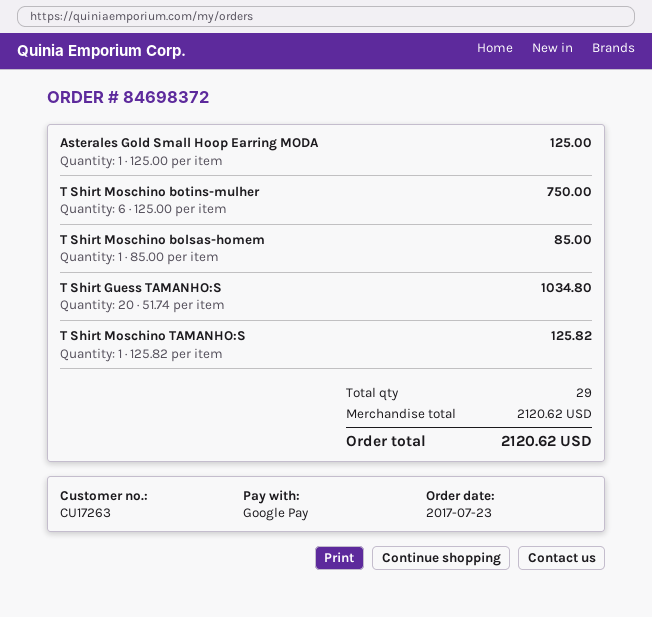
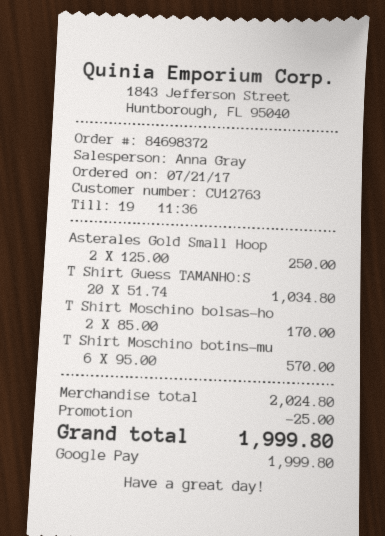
order date: 2017-07-23 -> 2017-07-21
customer number: CU17263 -> CU12763
Asterales Gold Small Hoop Earring MODA: 1 x 125.00 = 125.00 -> 2 x 125.00 = 250.00
T Shirt Moschino botins-mulher: 6 x 125.00 = 750.00 -> 6 x 95.00 = 570.00
T Shirt Moschino bolsas-homem: 1 x 85.00 = 85.00 -> 2 x 85.00 = 170.00
T Shirt Moschino TAMANHO:S: 1 x 125.82 = 125.82 -> none
subtotal: 2120.62 -> 2024.80
discount: none -> 25.00
total: 2120.62 -> 1999.80

